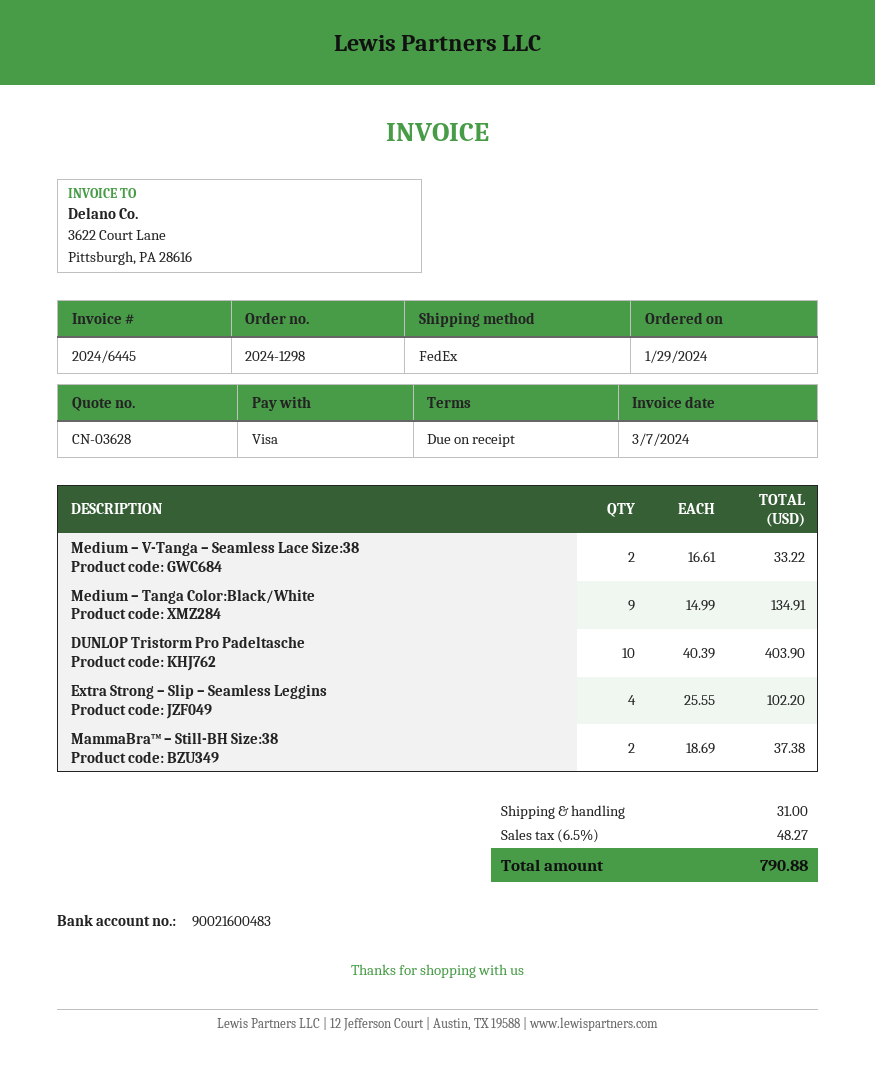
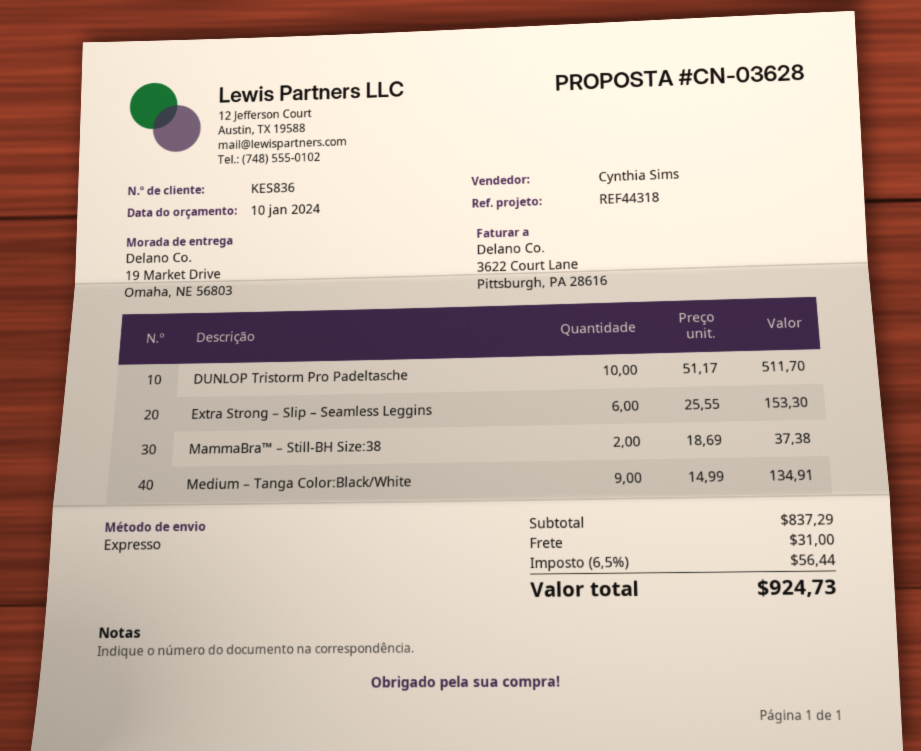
shipping method: FedEx -> express
Medium – V-Tanga – Seamless Lace Size:38: 2 x 16.61 = 33.22 -> none
DUNLOP Tristorm Pro Padeltasche: 10 x 40.39 = 403.90 -> 10 x 51.17 = 511.70
Extra Strong – Slip – Seamless Leggins: 4 x 25.55 = 102.20 -> 6 x 25.55 = 153.30
tax: 6.5% = 48.27 -> 6.5% = 56.44
total: 790.88 -> 924.73

